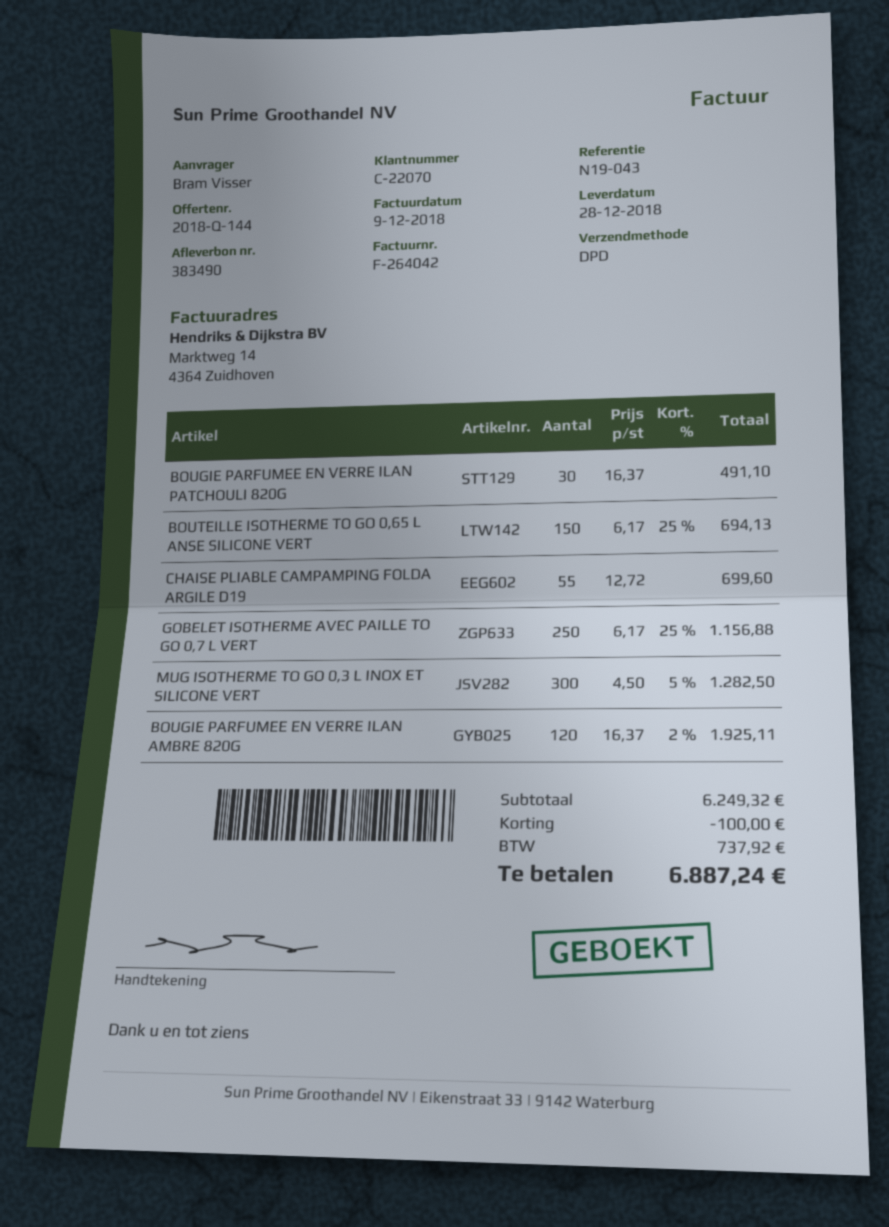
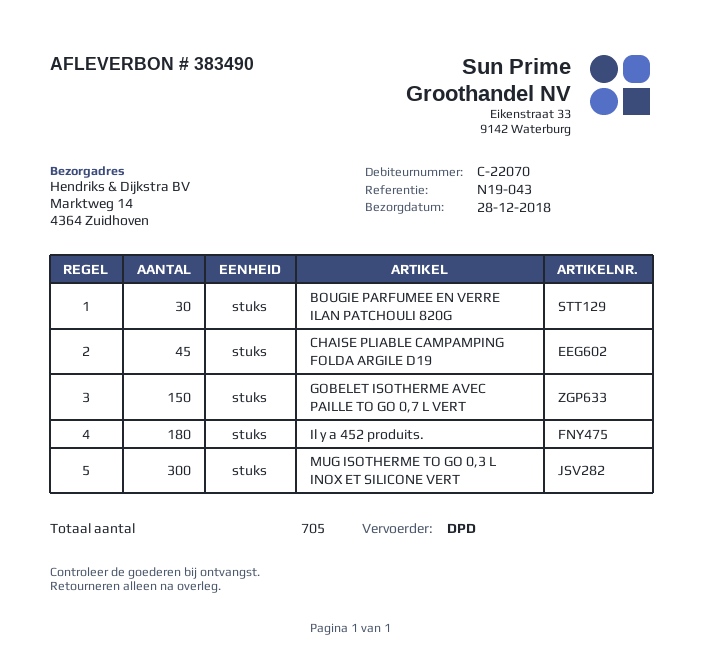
BOUTEILLE ISOTHERME TO GO 0,65 L ANSE SILICONE VERT: 150 -> none
CHAISE PLIABLE CAMPAMPING FOLDA ARGILE D19: 55 -> 45
GOBELET ISOTHERME AVEC PAILLE TO GO 0,7 L VERT: 250 -> 150
BOUGIE PARFUMEE EN VERRE ILAN AMBRE 820G: 120 -> none
Il y a 452 produits.: none -> 180

